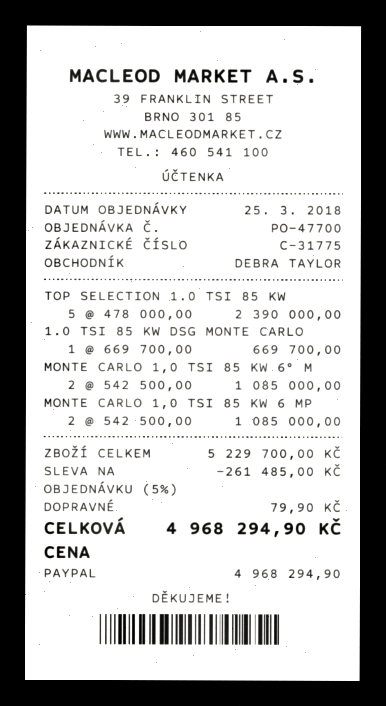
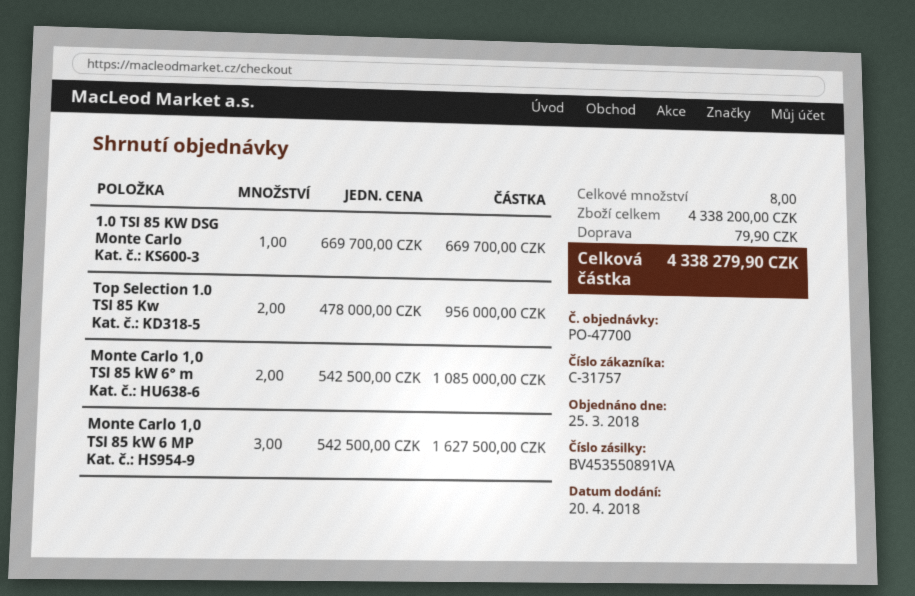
customer number: C-31775 -> C-31757
TOP SELECTION 1.0 TSI 85 KW: 5 x 478000.00 = 2390000.00 -> 2 x 478000.00 = 956000.00
MONTE CARLO 1,0 TSI 85 KW 6 MP: 2 x 542500.00 = 1085000.00 -> 3 x 542500.00 = 1627500.00
subtotal: 5229700.00 -> 4338200.00
discount: 5% = 261485.00 -> none
total: 4968294.90 -> 4338279.90

